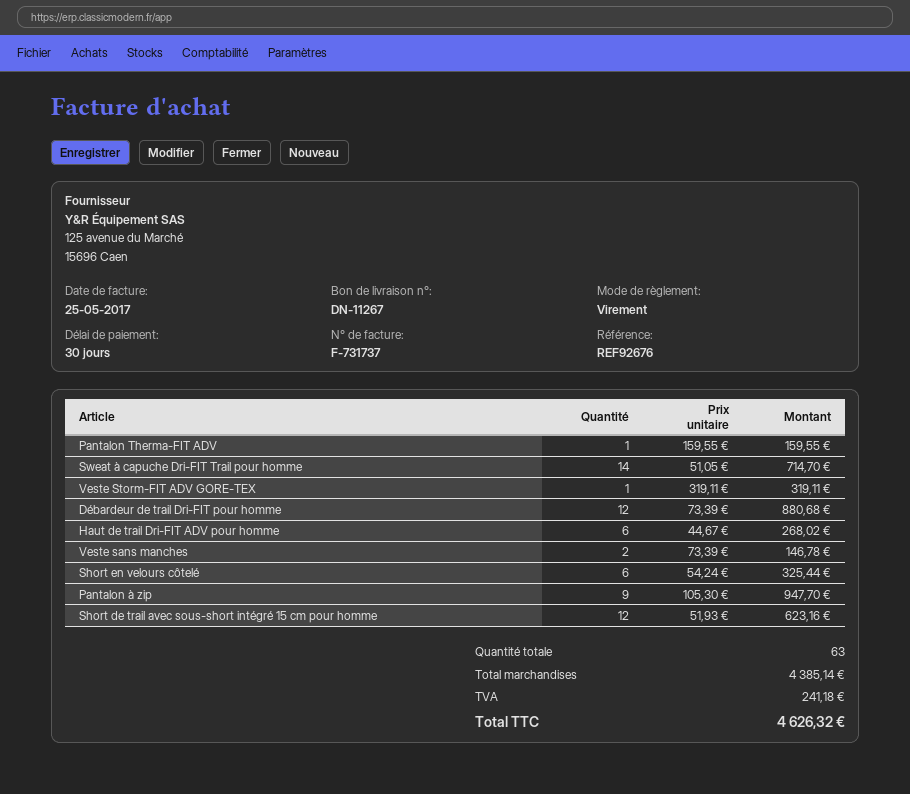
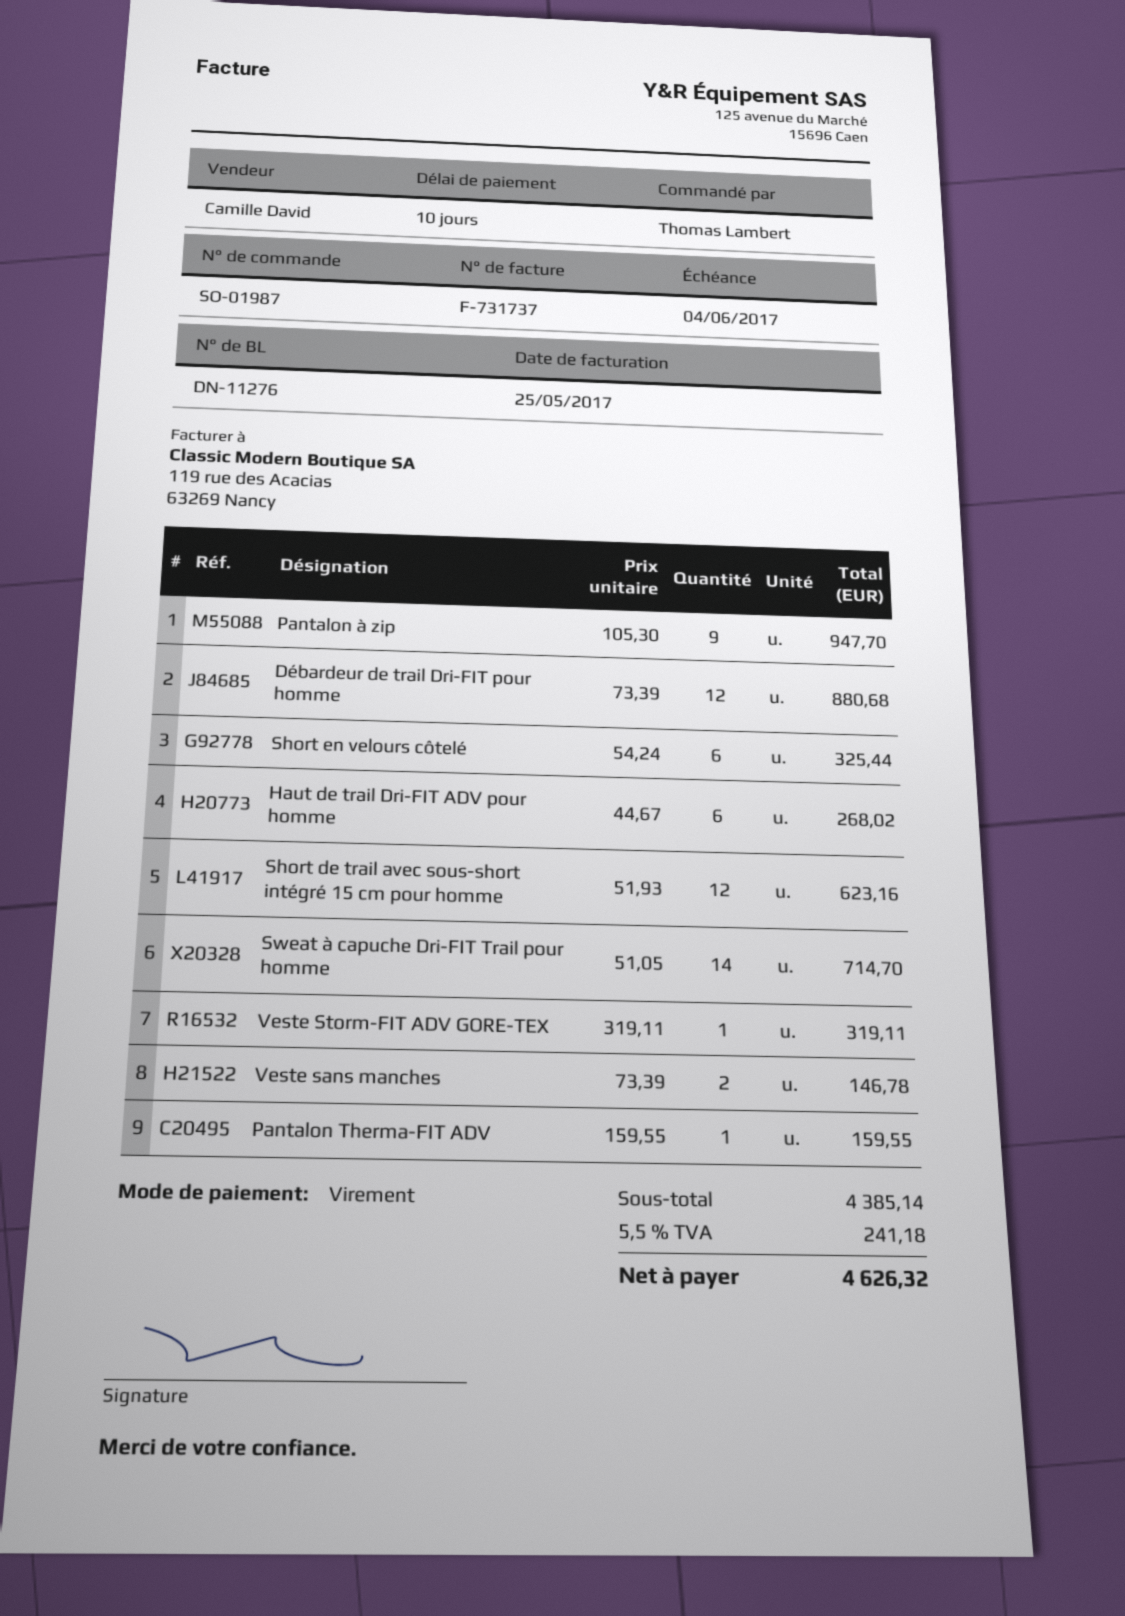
delivery note number: DN-11267 -> DN-11276
payment terms: 30 days -> 10 days

